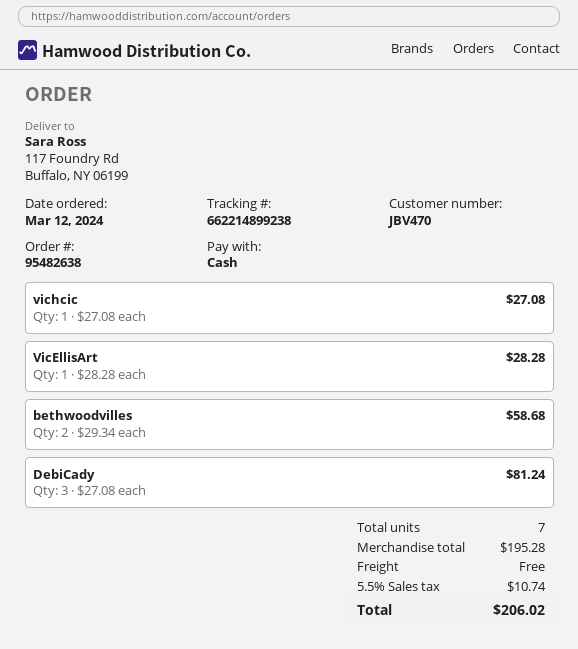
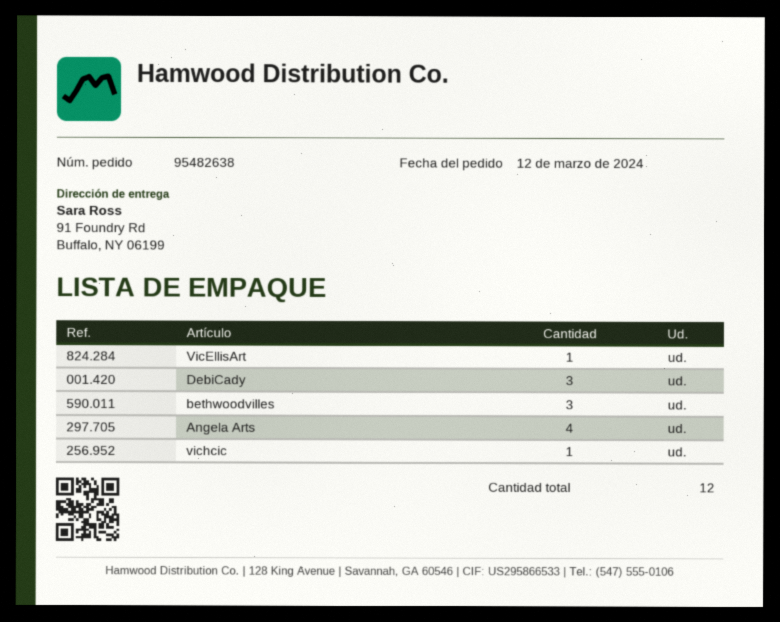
ship to: 117 Foundry Rd, Buffalo, NY 06199 -> 91 Foundry Rd, Buffalo, NY 06199
bethwoodvilles: 2 -> 3
Angela Arts: none -> 4
total quantity: 7 -> 12

